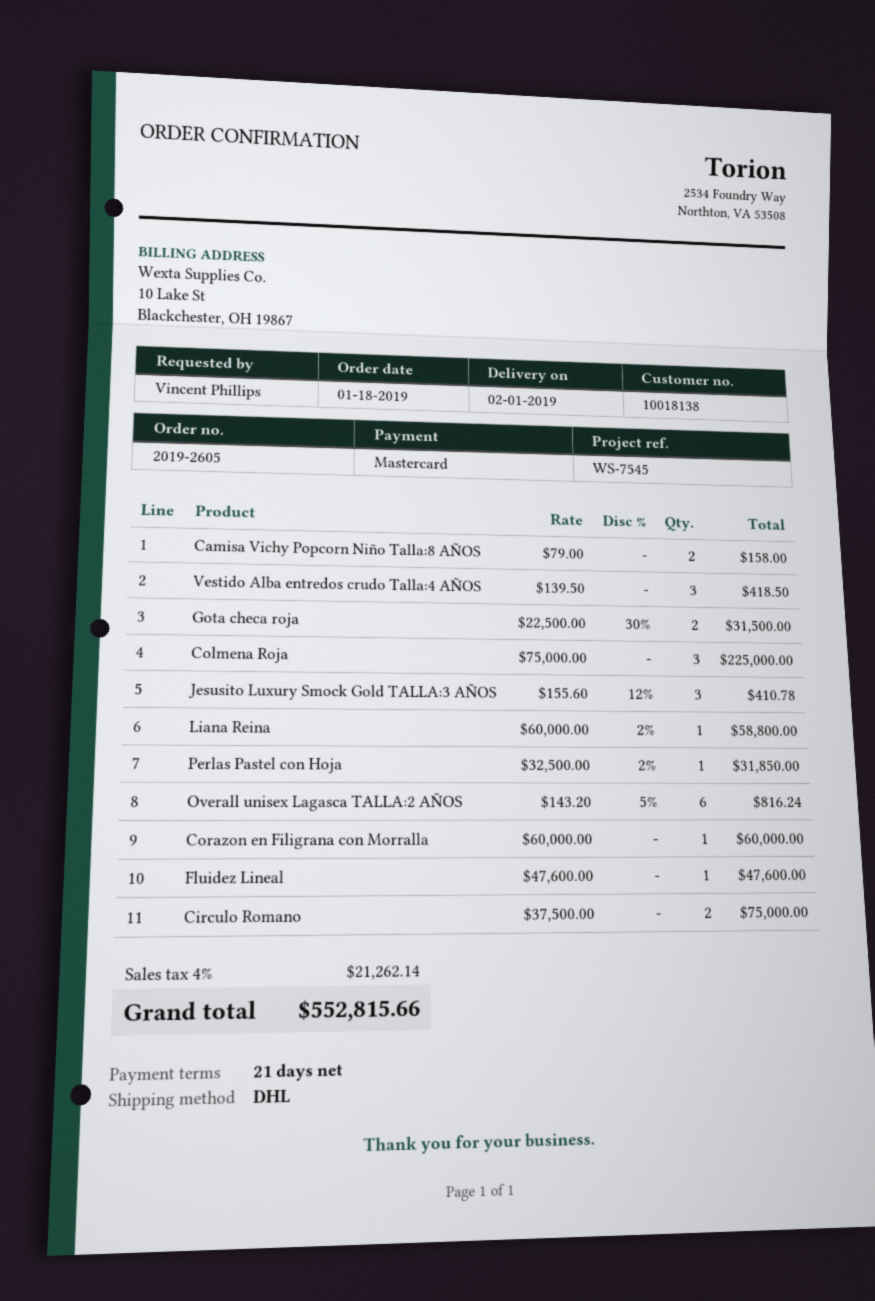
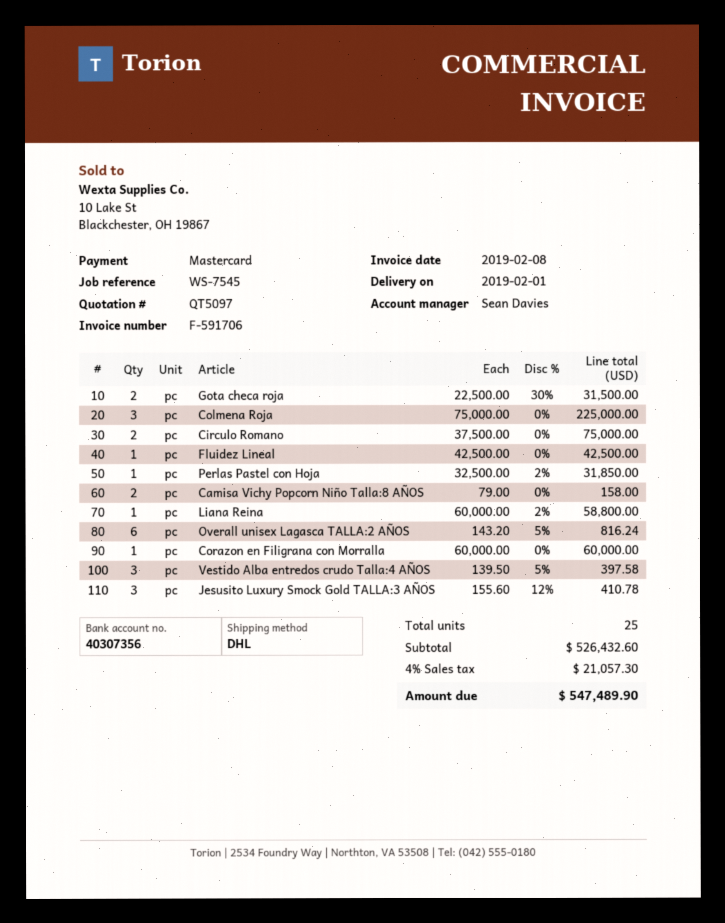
Vestido Alba entredos crudo Talla:4 AÑOS: 3 x 139.50 = 418.50 -> 3 x 139.50 - 5% = 397.58
Fluidez Lineal: 1 x 47600.00 = 47600.00 -> 1 x 42500.00 = 42500.00
tax: 4% = 21262.14 -> 4% = 21057.30
total: 552815.66 -> 547489.90

